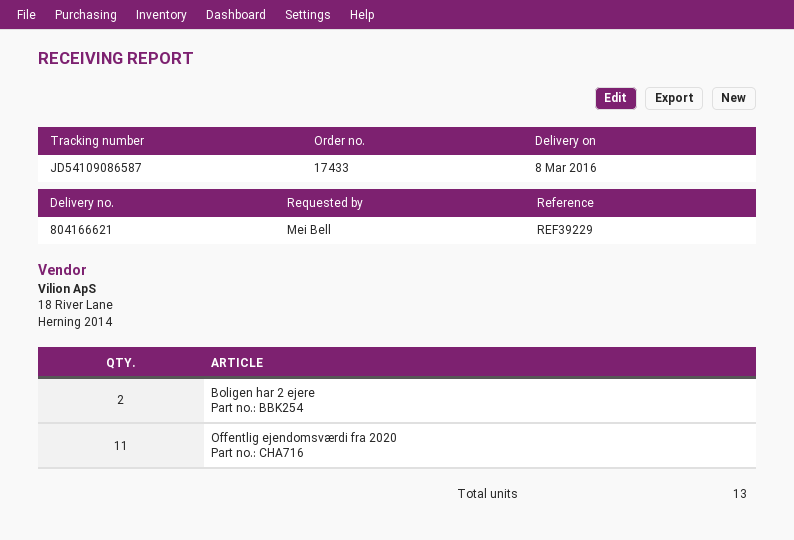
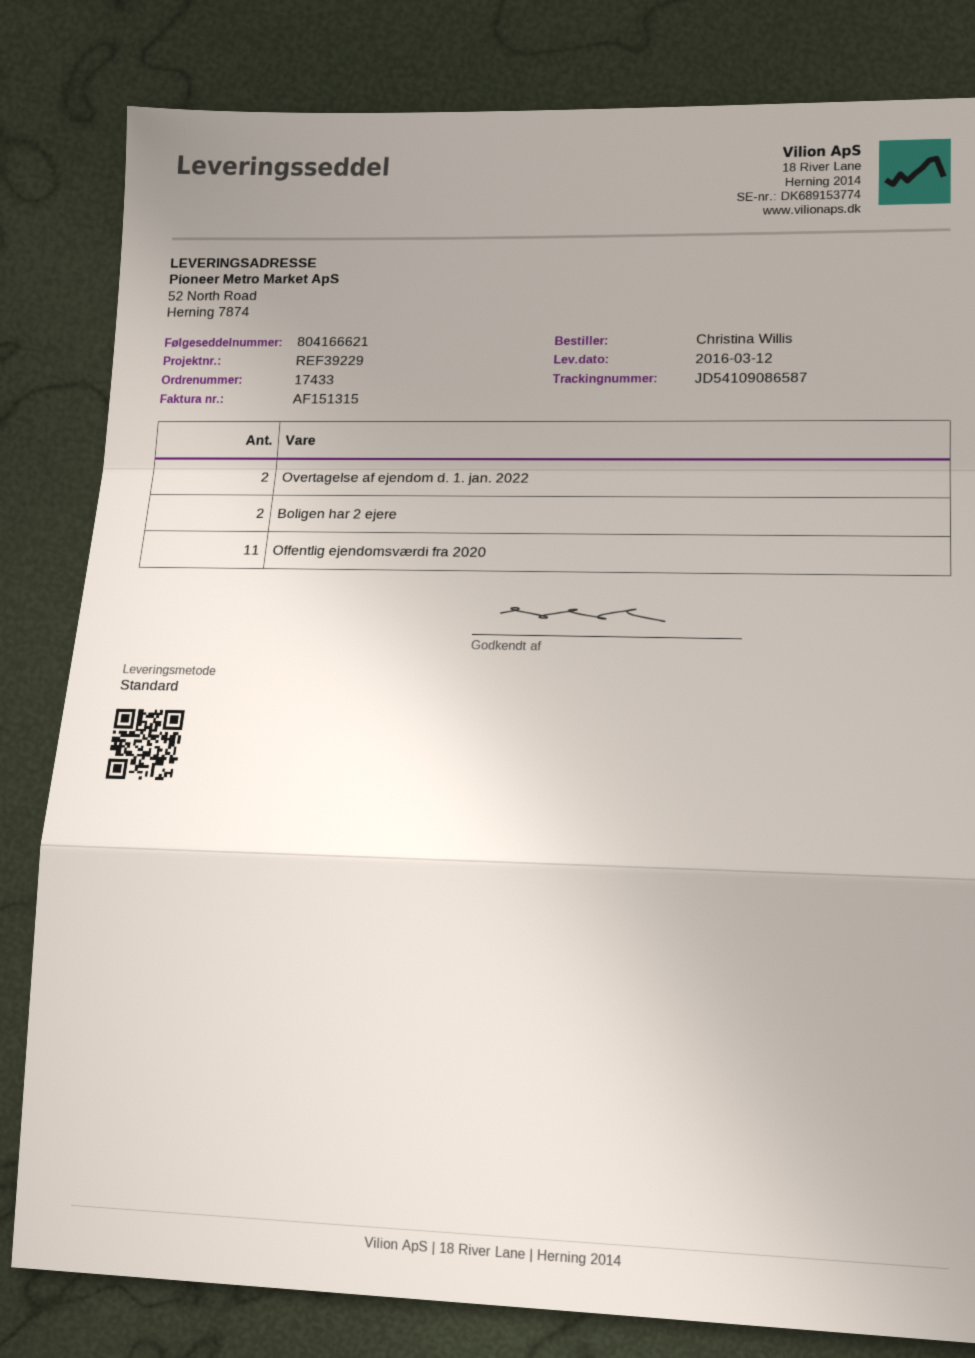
delivery date: 2016-03-08 -> 2016-03-12
ordered by: Mei Bell -> Christina Willis
Overtagelse af ejendom d. 1. jan. 2022: none -> 2

